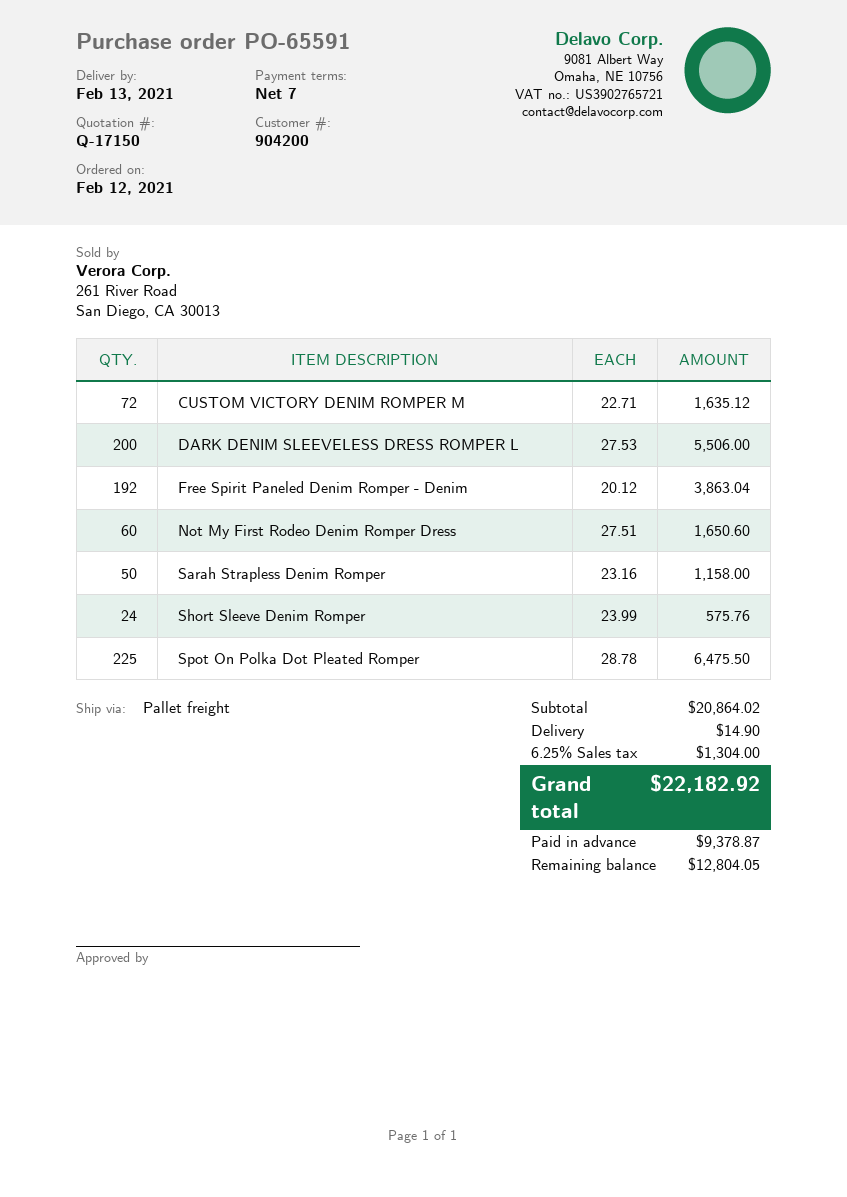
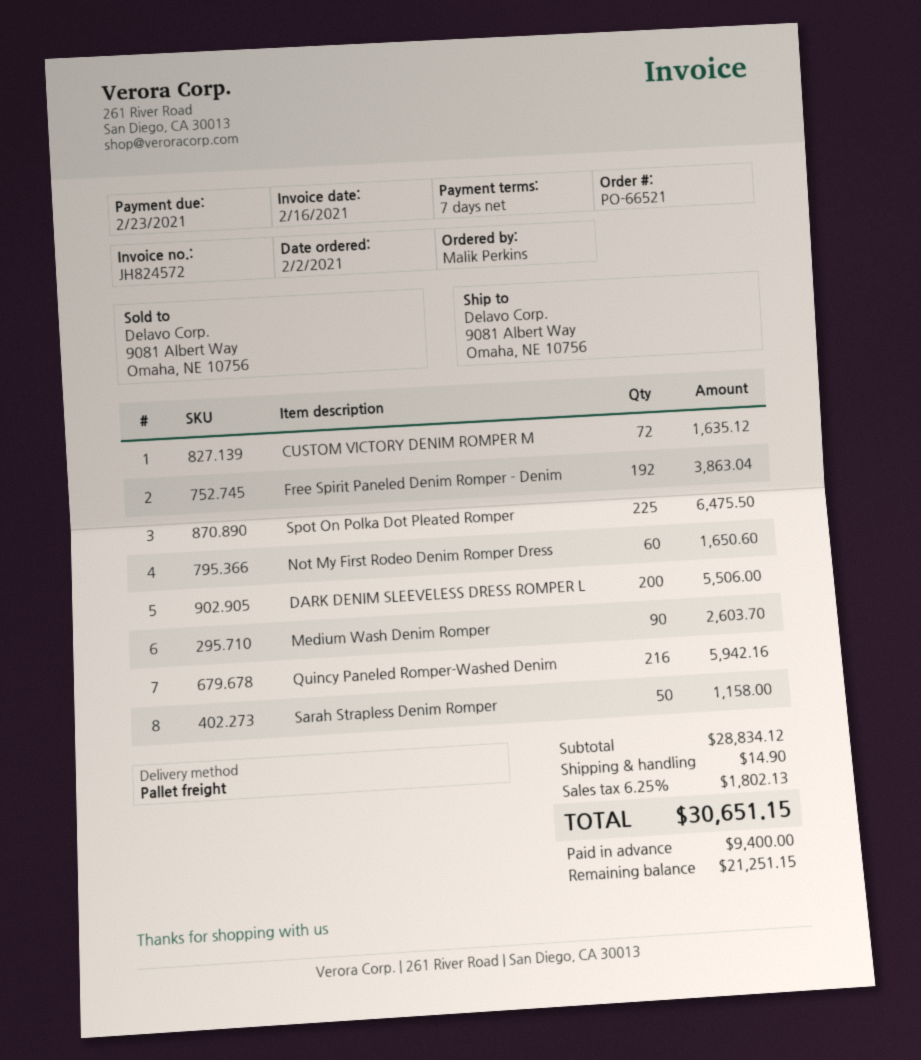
order number: PO-65591 -> PO-66521
order date: 2021-02-12 -> 2021-02-02
Short Sleeve Denim Romper: 24 for 575.76 -> none
Medium Wash Denim Romper: none -> 90 for 2603.70
Quincy Paneled Romper-Washed Denim: none -> 216 for 5942.16
subtotal: 20864.02 -> 28834.12
tax: 6.25% = 1304.00 -> 6.25% = 1802.13
total: 22182.92 -> 30651.15
deposit: 9378.87 -> 9400.00
balance: 12804.05 -> 21251.15

